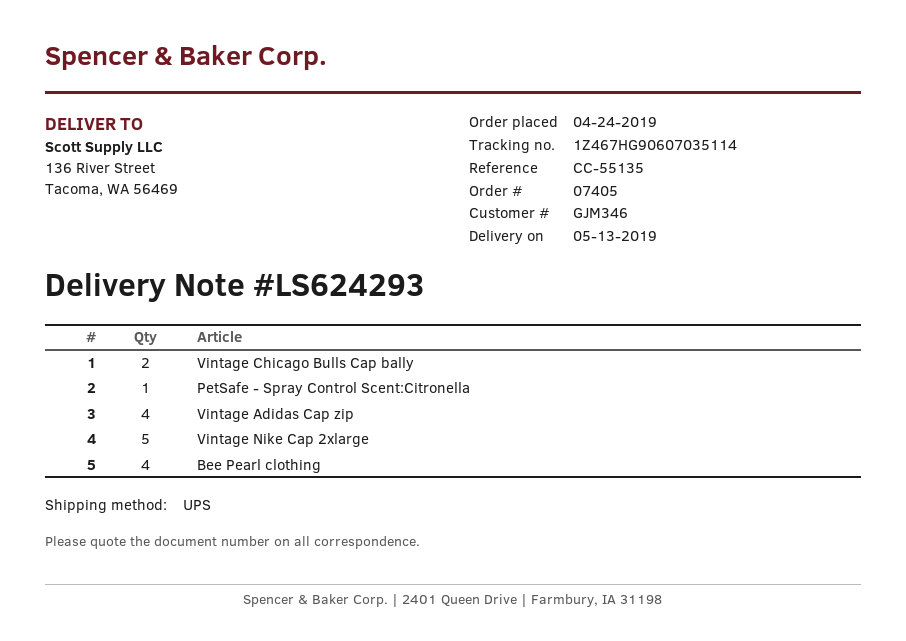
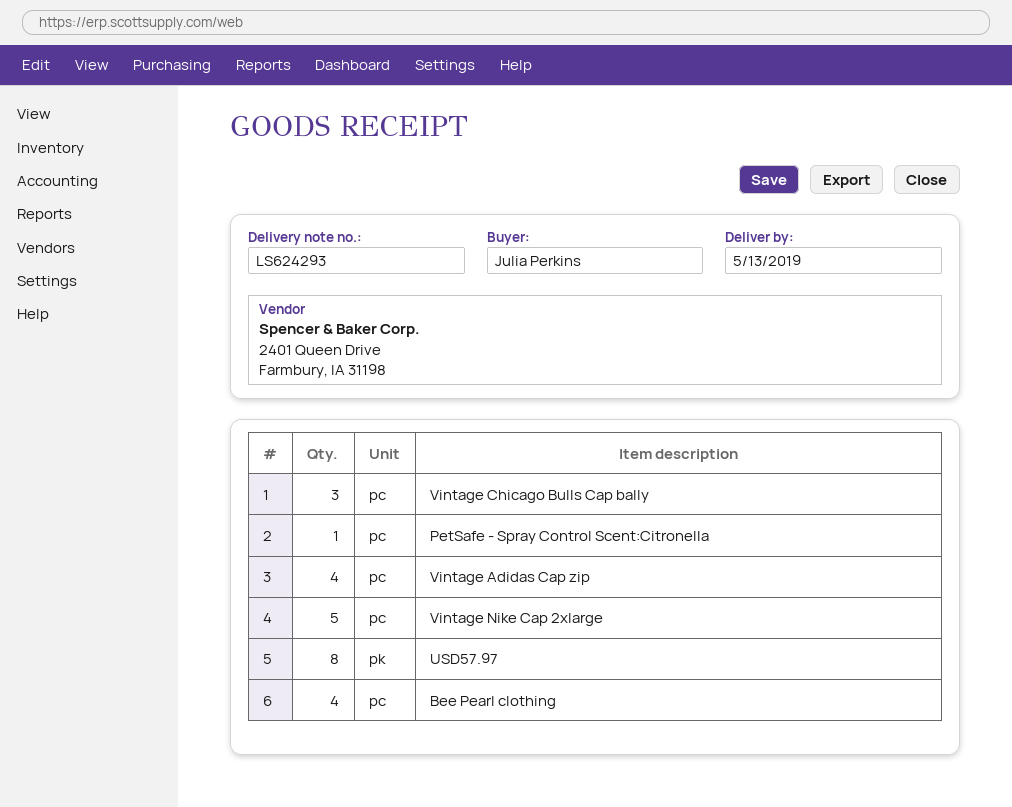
Vintage Chicago Bulls Cap bally: 2 -> 3
USD57.97: none -> 8

